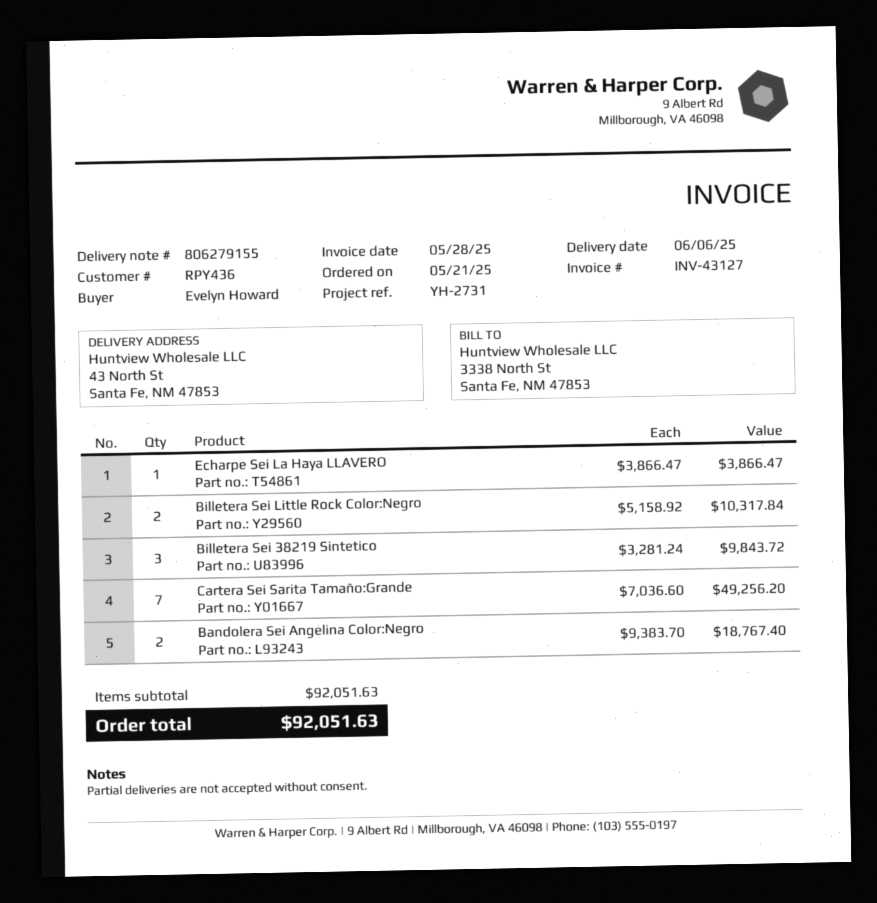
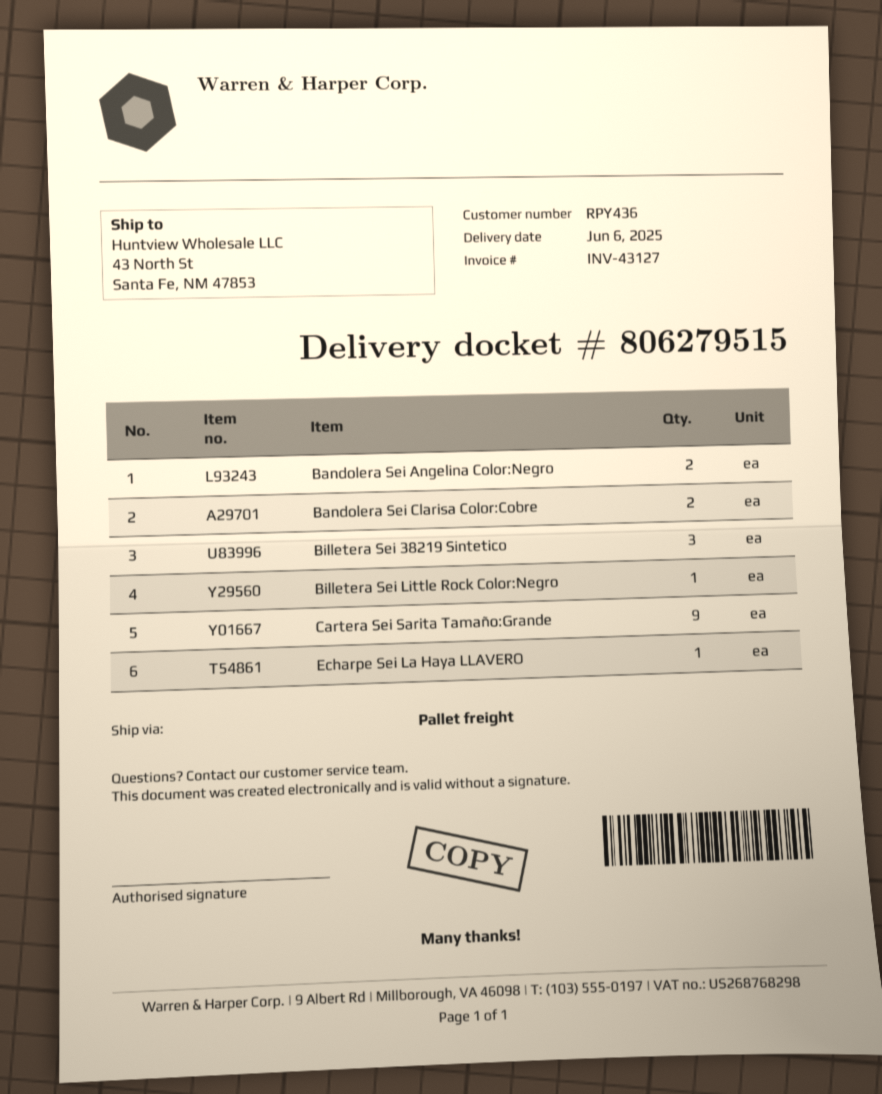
delivery note number: 806279155 -> 806279515
Billetera Sei Little Rock Color:Negro: 2 -> 1
Cartera Sei Sarita Tamaño:Grande: 7 -> 9
Bandolera Sei Clarisa Color:Cobre: none -> 2

